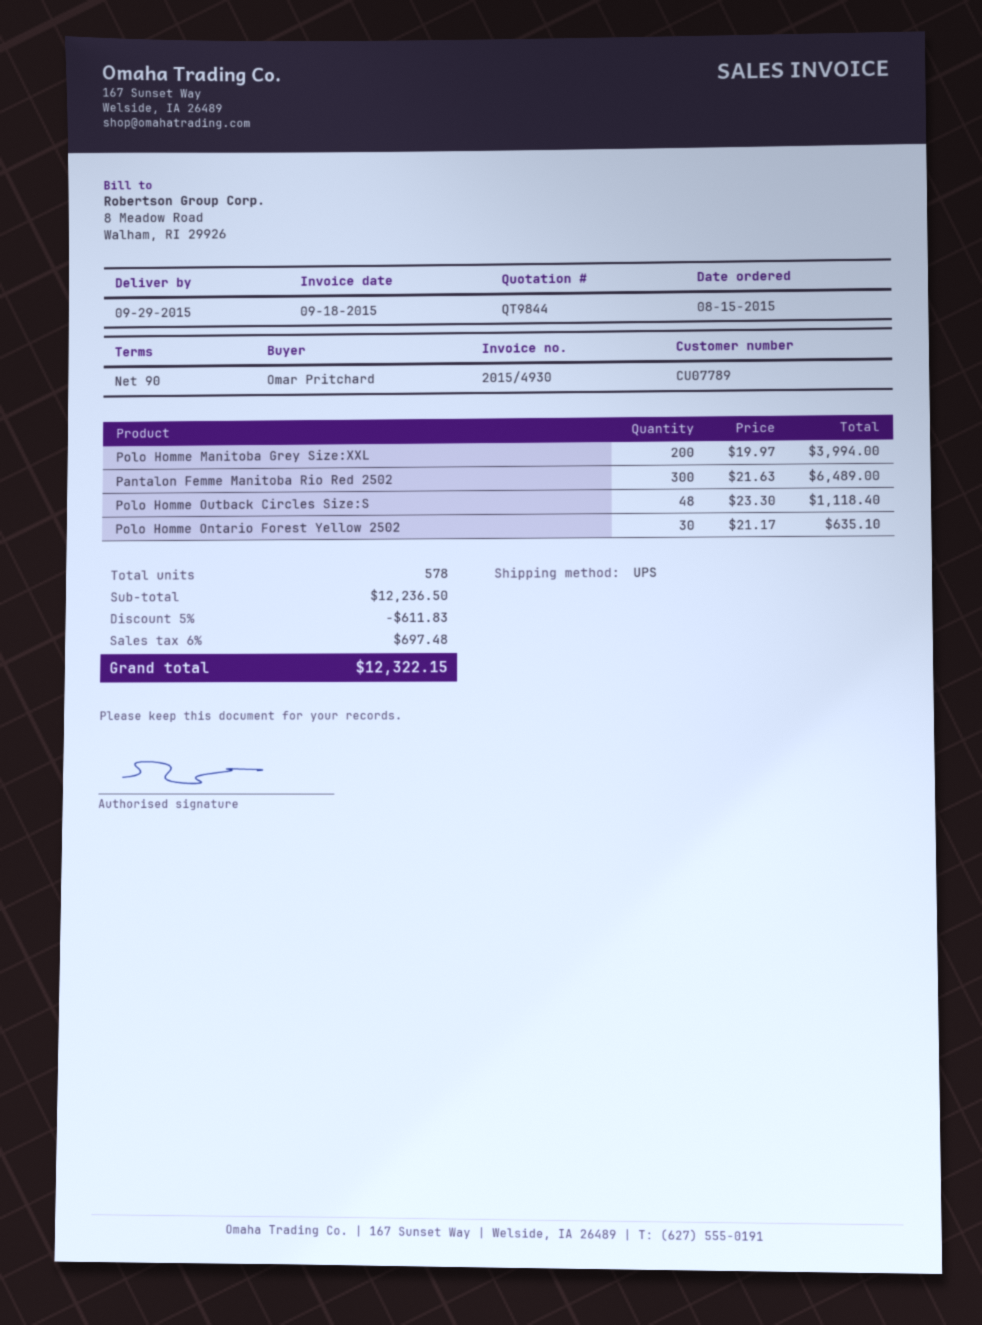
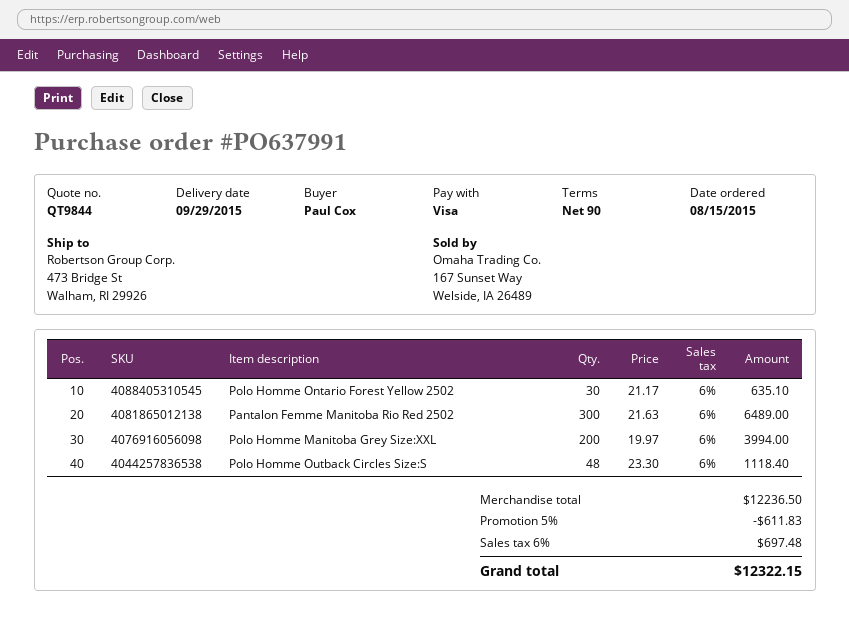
ordered by: Omar Pritchard -> Paul Cox

